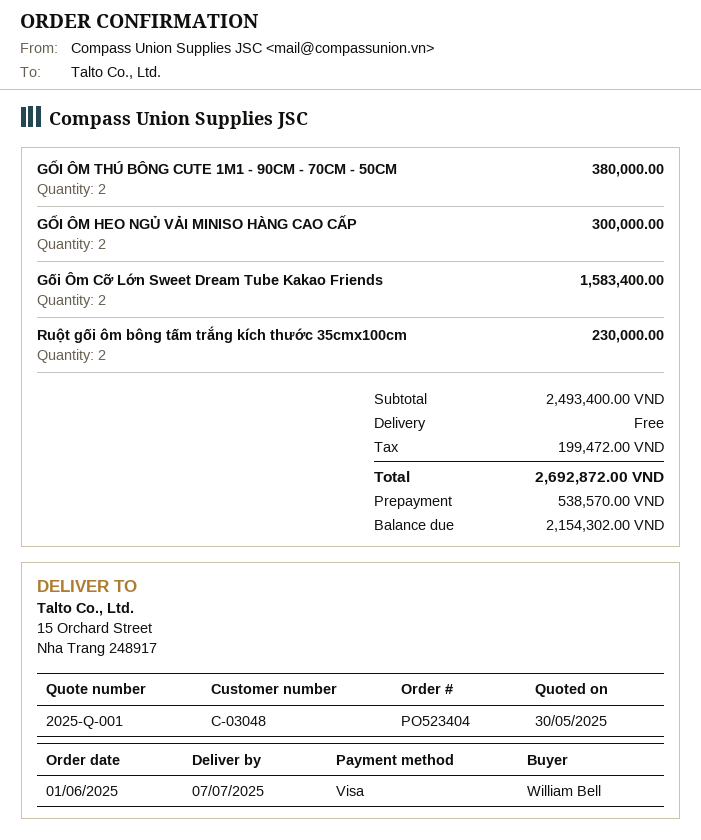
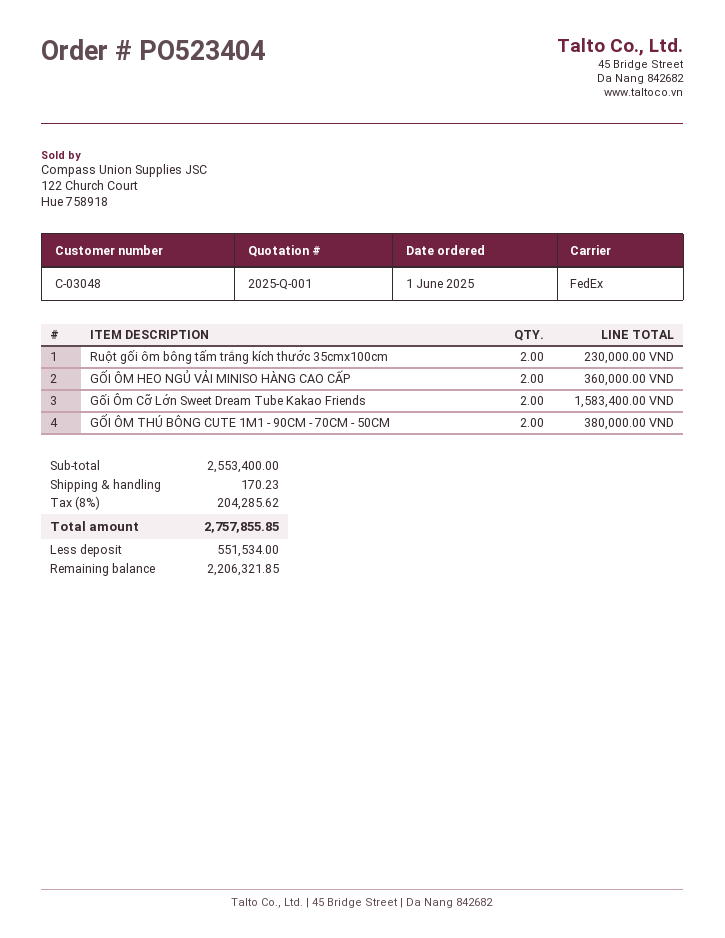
GỐI ÔM HEO NGỦ VẢI MINISO HÀNG CAO CẤP: 2 for 300000.00 -> 2 for 360000.00
subtotal: 2493400.00 -> 2553400.00
shipping: 0.00 -> 170.23
tax: 199472.00 -> 204285.62
total: 2692872.00 -> 2757855.85
deposit: 538570.00 -> 551534.00
balance: 2154302.00 -> 2206321.85

